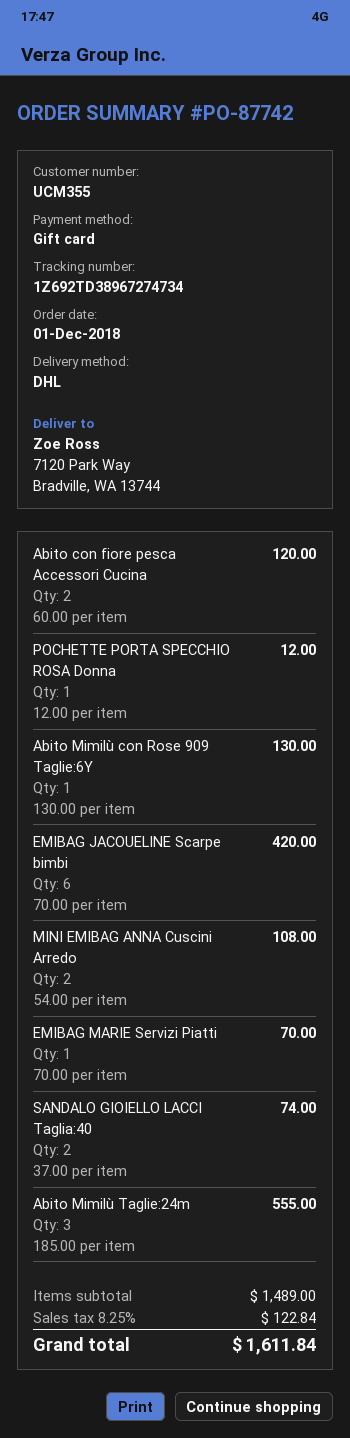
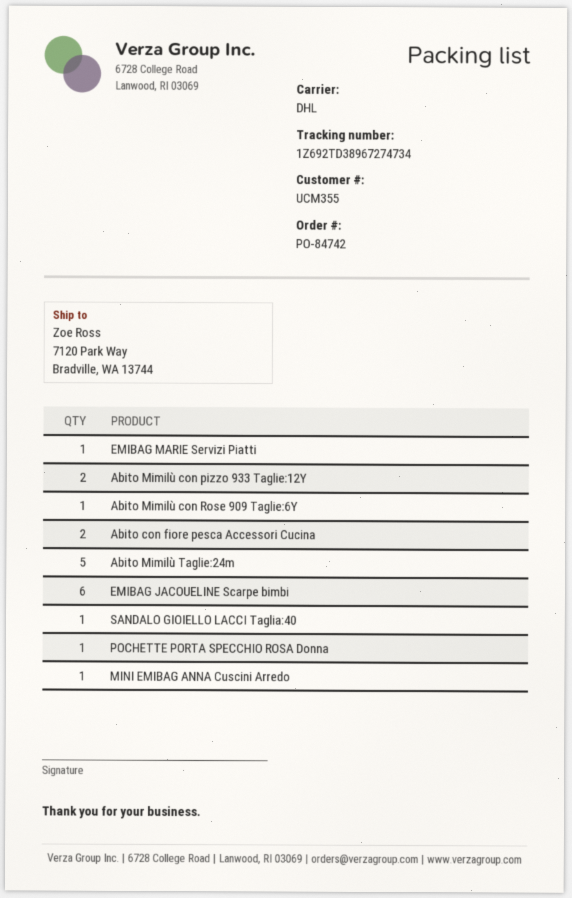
order number: PO-87742 -> PO-84742
MINI EMIBAG ANNA Cuscini Arredo: 2 -> 1
SANDALO GIOIELLO LACCI Taglia:40: 2 -> 1
Abito Mimilù Taglie:24m: 3 -> 5
Abito Mimilù con pizzo 933 Taglie:12Y: none -> 2

